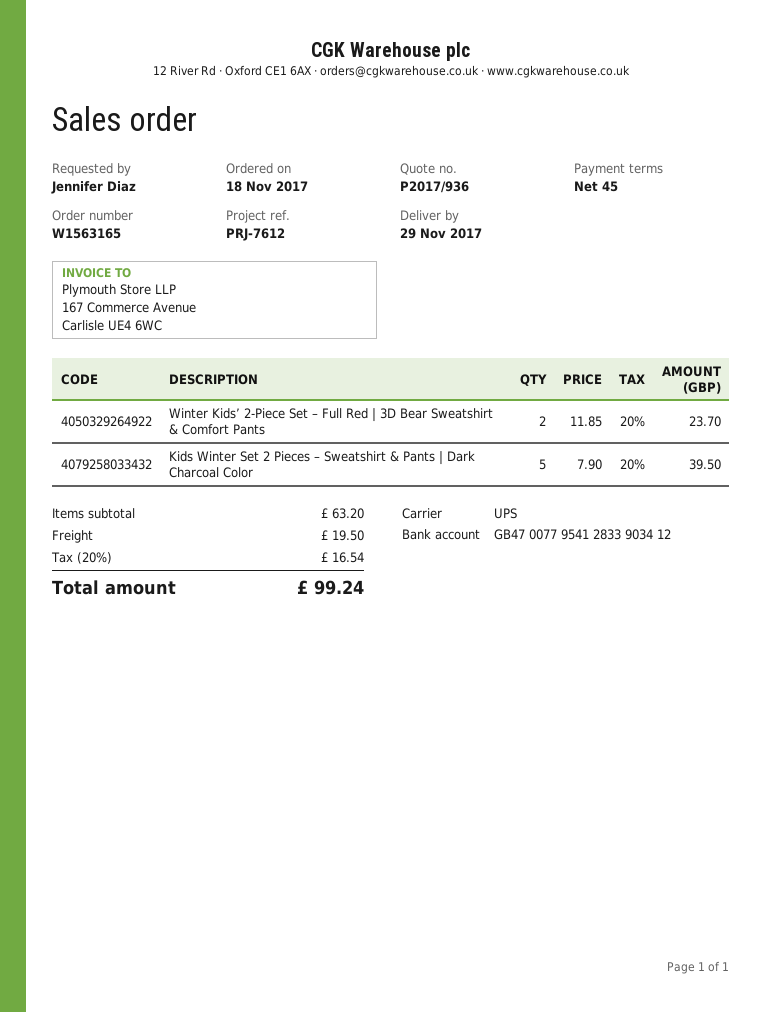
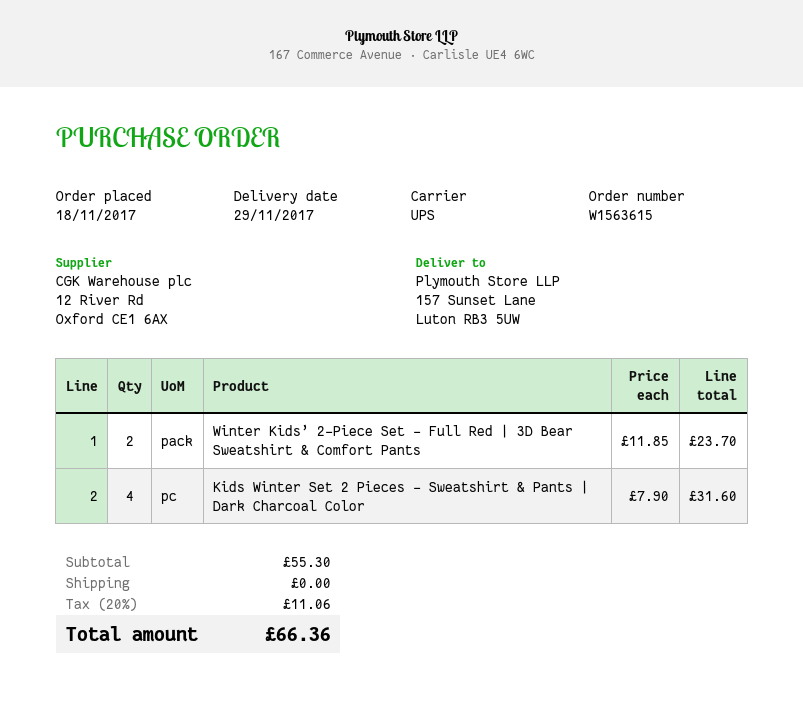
order number: W1563165 -> W1563615
Kids Winter Set 2 Pieces – Sweatshirt & Pants | Dark Charcoal Color: 5 x 7.90 = 39.50 -> 4 x 7.90 = 31.60
subtotal: 63.20 -> 55.30
shipping: 19.50 -> 0.00
tax: 20% = 16.54 -> 20% = 11.06
total: 99.24 -> 66.36

